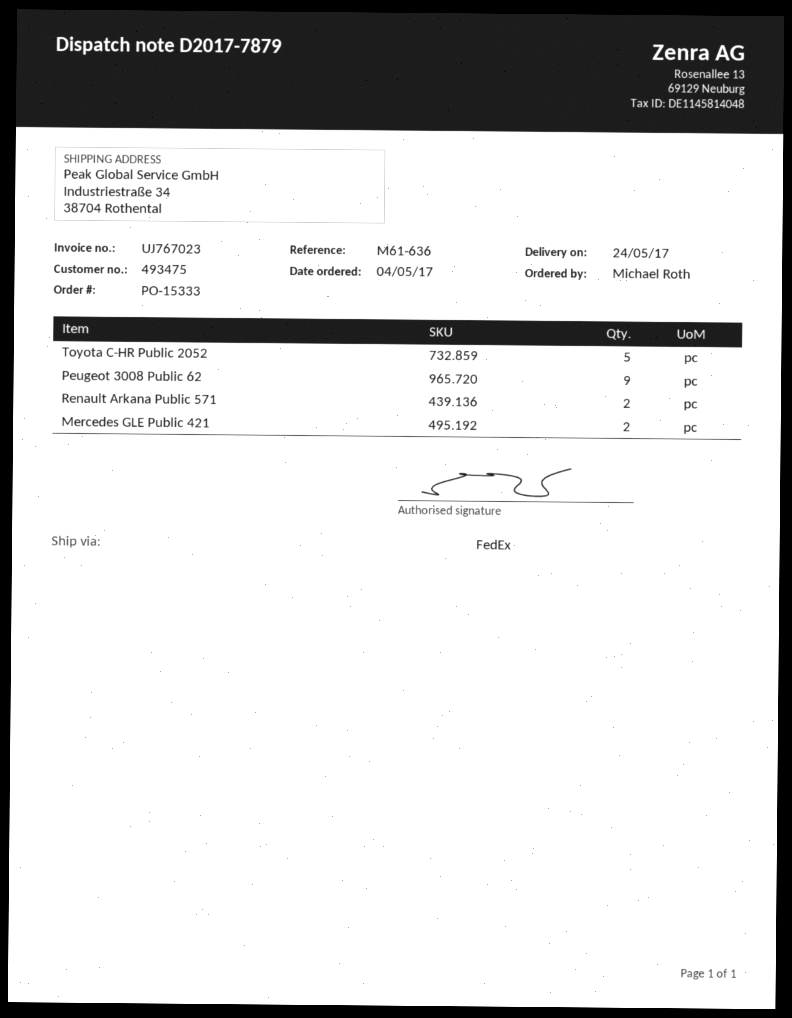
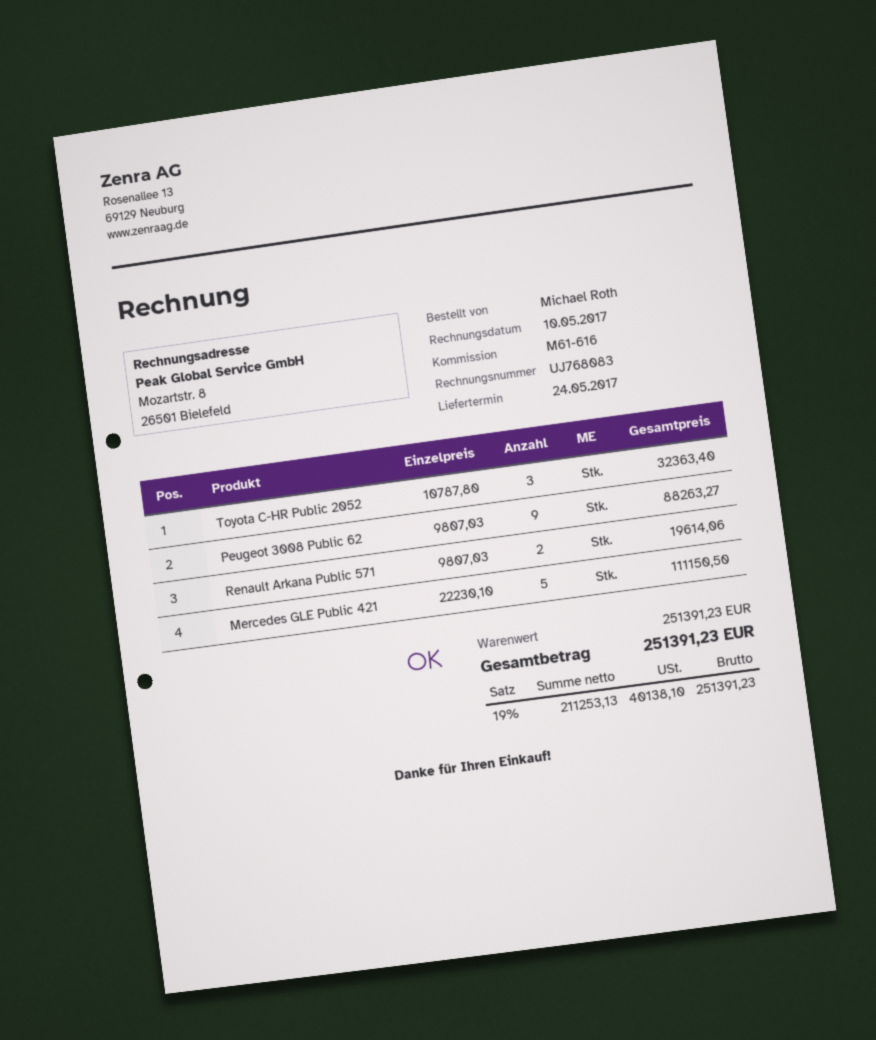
invoice number: UJ767023 -> UJ768083
reference: M61-636 -> M61-616
Toyota C-HR Public 2052: 5 -> 3
Mercedes GLE Public 421: 2 -> 5

